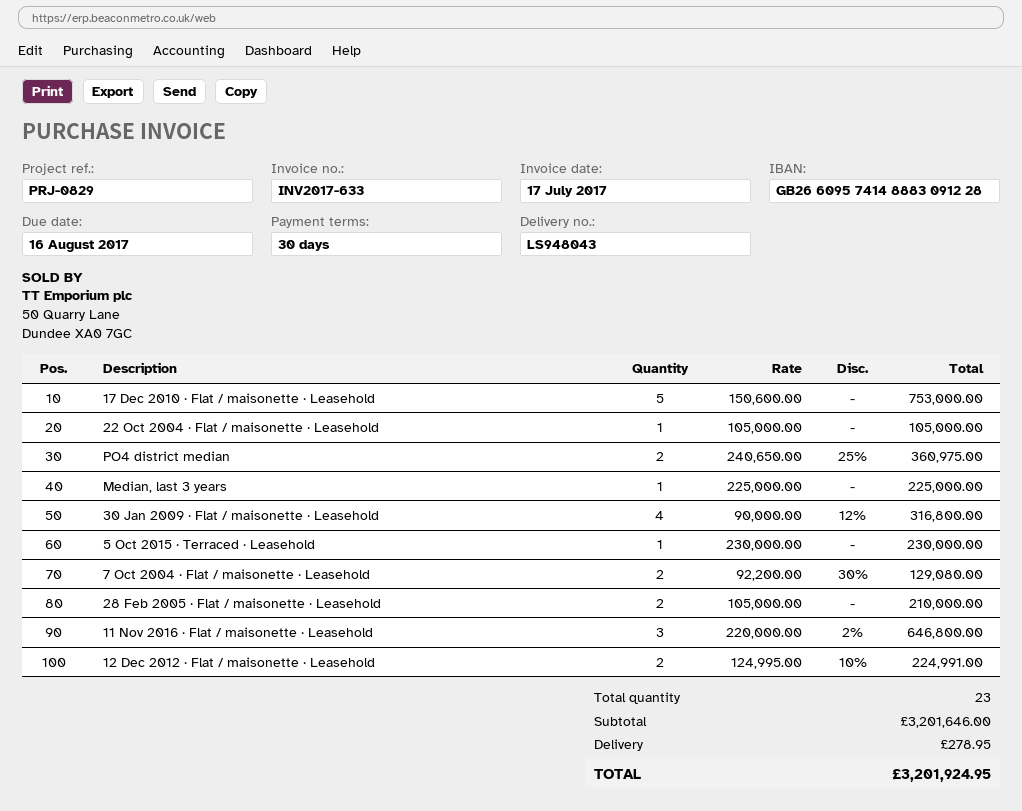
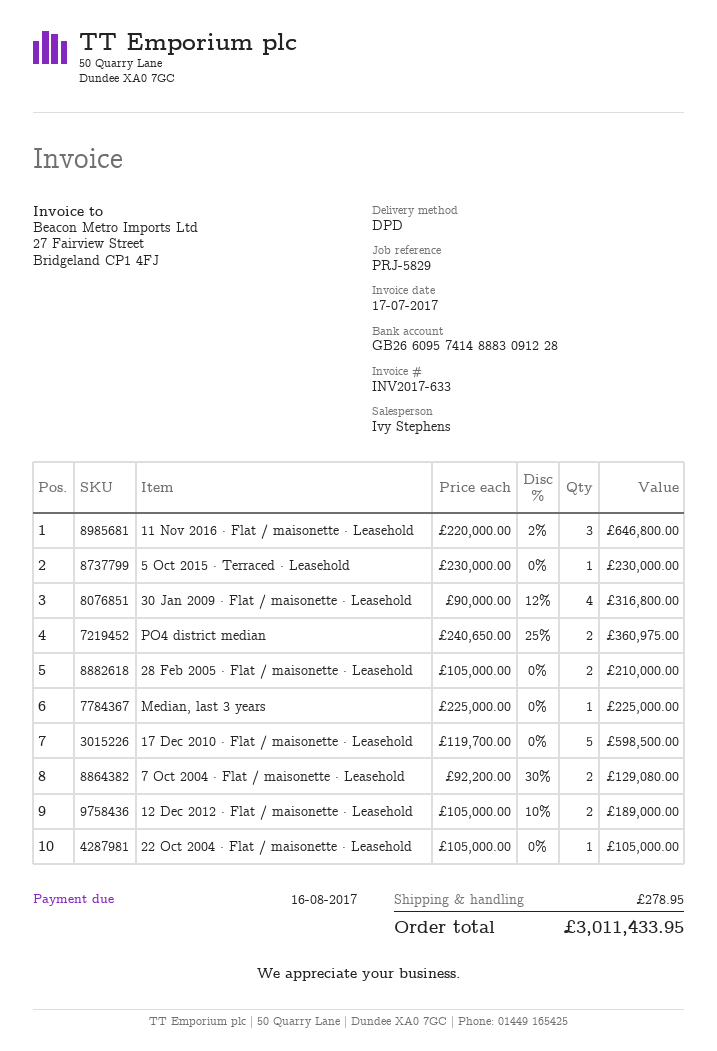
reference: PRJ-0829 -> PRJ-5829
17 Dec 2010 · Flat / maisonette · Leasehold: 5 x 150600.00 = 753000.00 -> 5 x 119700.00 = 598500.00
12 Dec 2012 · Flat / maisonette · Leasehold: 2 x 124995.00 - 10% = 224991.00 -> 2 x 105000.00 - 10% = 189000.00
total: 3201924.95 -> 3011433.95

